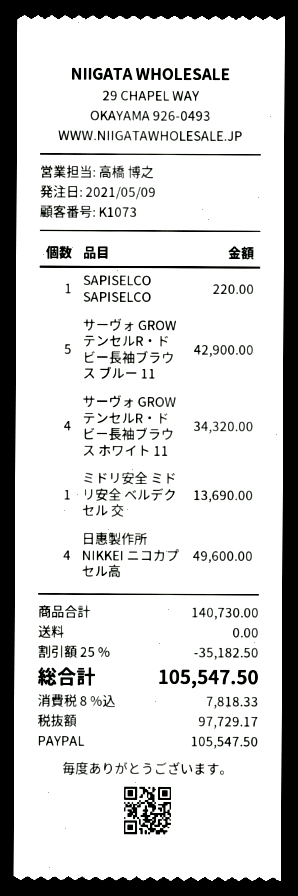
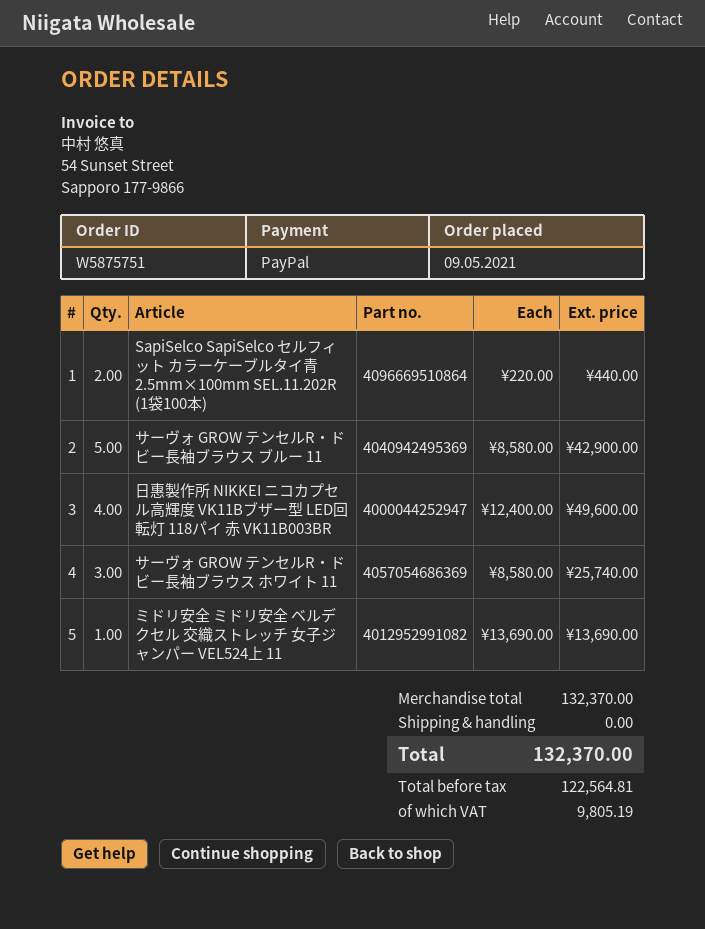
SAPISELCO SAPISELCO: 1 for 220.00 -> 2 for 440.00
サーヴォ GROW テンセルR・ドビー長袖ブラウス ホワイト 11: 4 for 34320.00 -> 3 for 25740.00
subtotal: 140730.00 -> 132370.00
discount: 25% = 35182.50 -> none
net: 97729.17 -> 122564.81
tax: 7818.33 -> 9805.19
total: 105547.50 -> 132370.00

